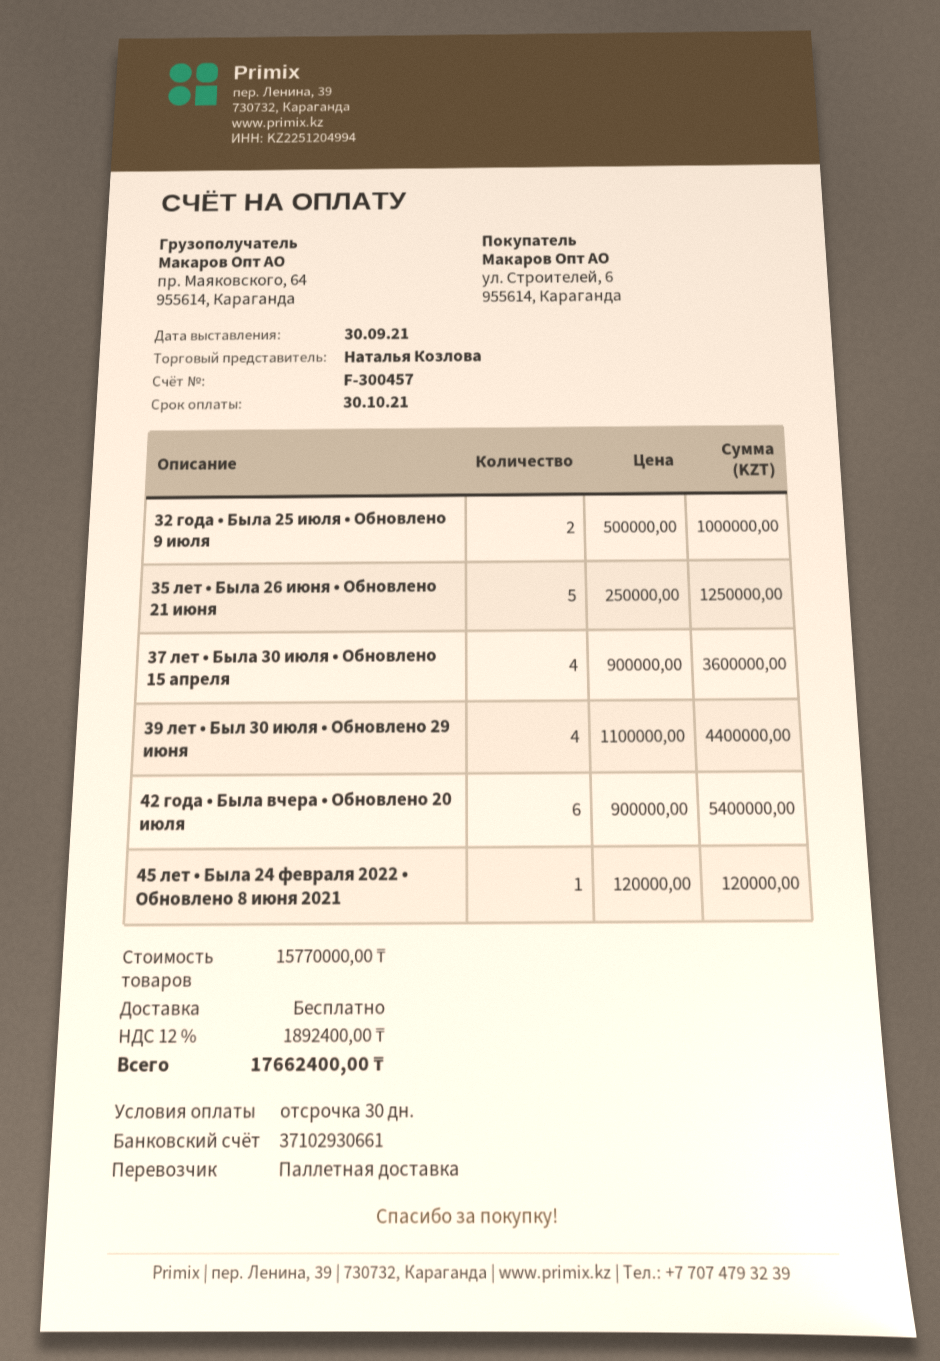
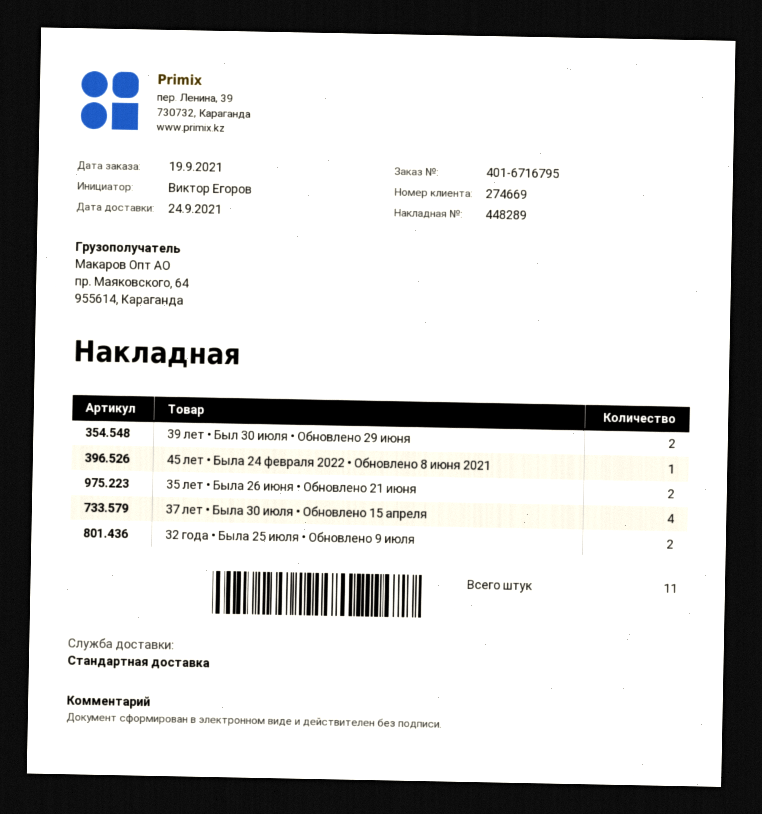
shipping method: pallet freight -> standard
35 лет • Была 26 июня • Обновлено 21 июня: 5 -> 2
39 лет • Был 30 июля • Обновлено 29 июня: 4 -> 2
42 года • Была вчера • Обновлено 20 июля: 6 -> none

